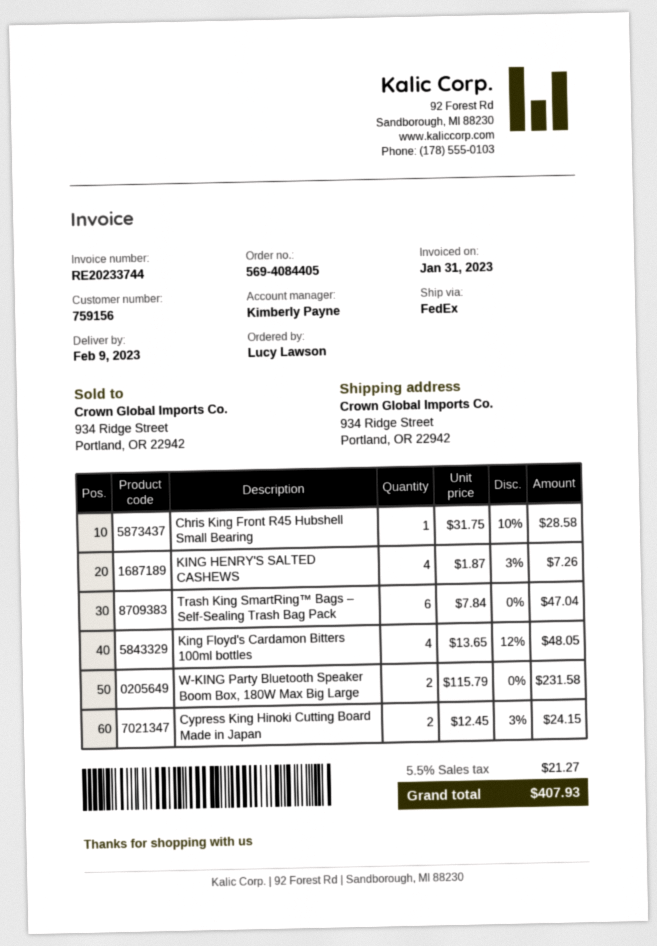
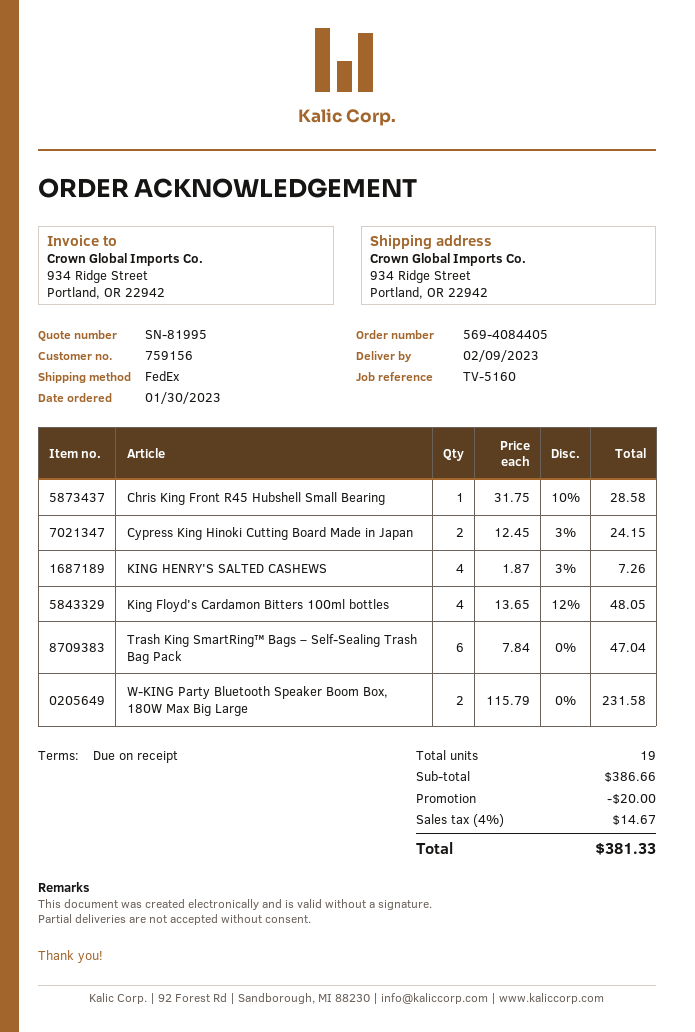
discount: none -> 20.00
tax: 5.5% = 21.27 -> 4% = 14.67
total: 407.93 -> 381.33

